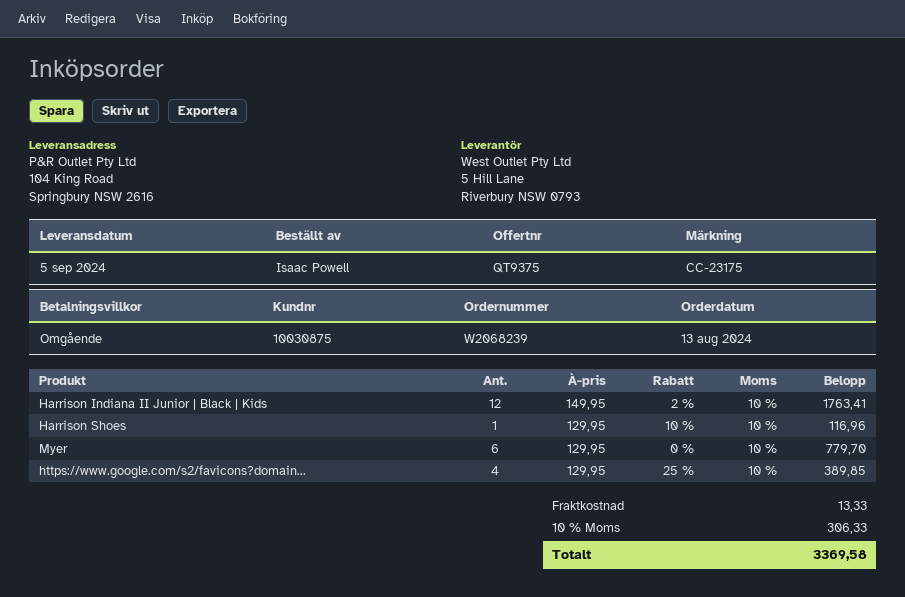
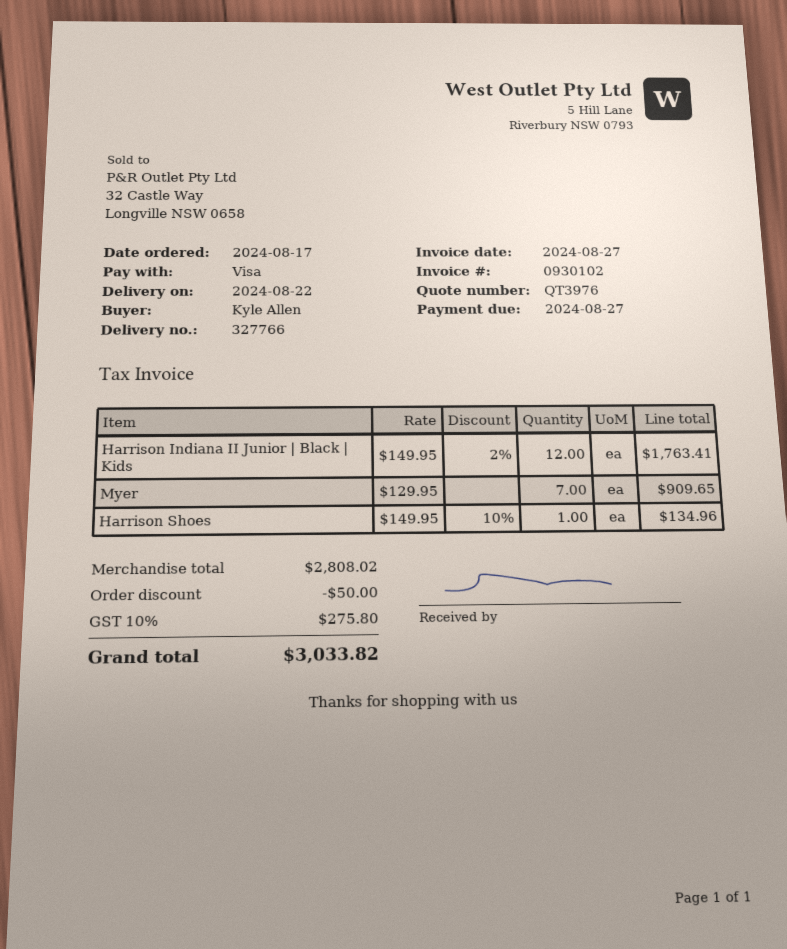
quote number: QT9375 -> QT3976
order date: 2024-08-13 -> 2024-08-17
delivery date: 2024-09-05 -> 2024-08-22
ordered by: Isaac Powell -> Kyle Allen
Harrison Shoes: 1 x 129.95 - 10% = 116.96 -> 1 x 149.95 - 10% = 134.96
Myer: 6 x 129.95 = 779.70 -> 7 x 129.95 = 909.65
https://www.google.com/s2/favicons?domain...: 4 x 129.95 - 25% = 389.85 -> none
discount: none -> 50.00
shipping: 13.33 -> none
tax: 10% = 306.33 -> 10% = 275.80
total: 3369.58 -> 3033.82

